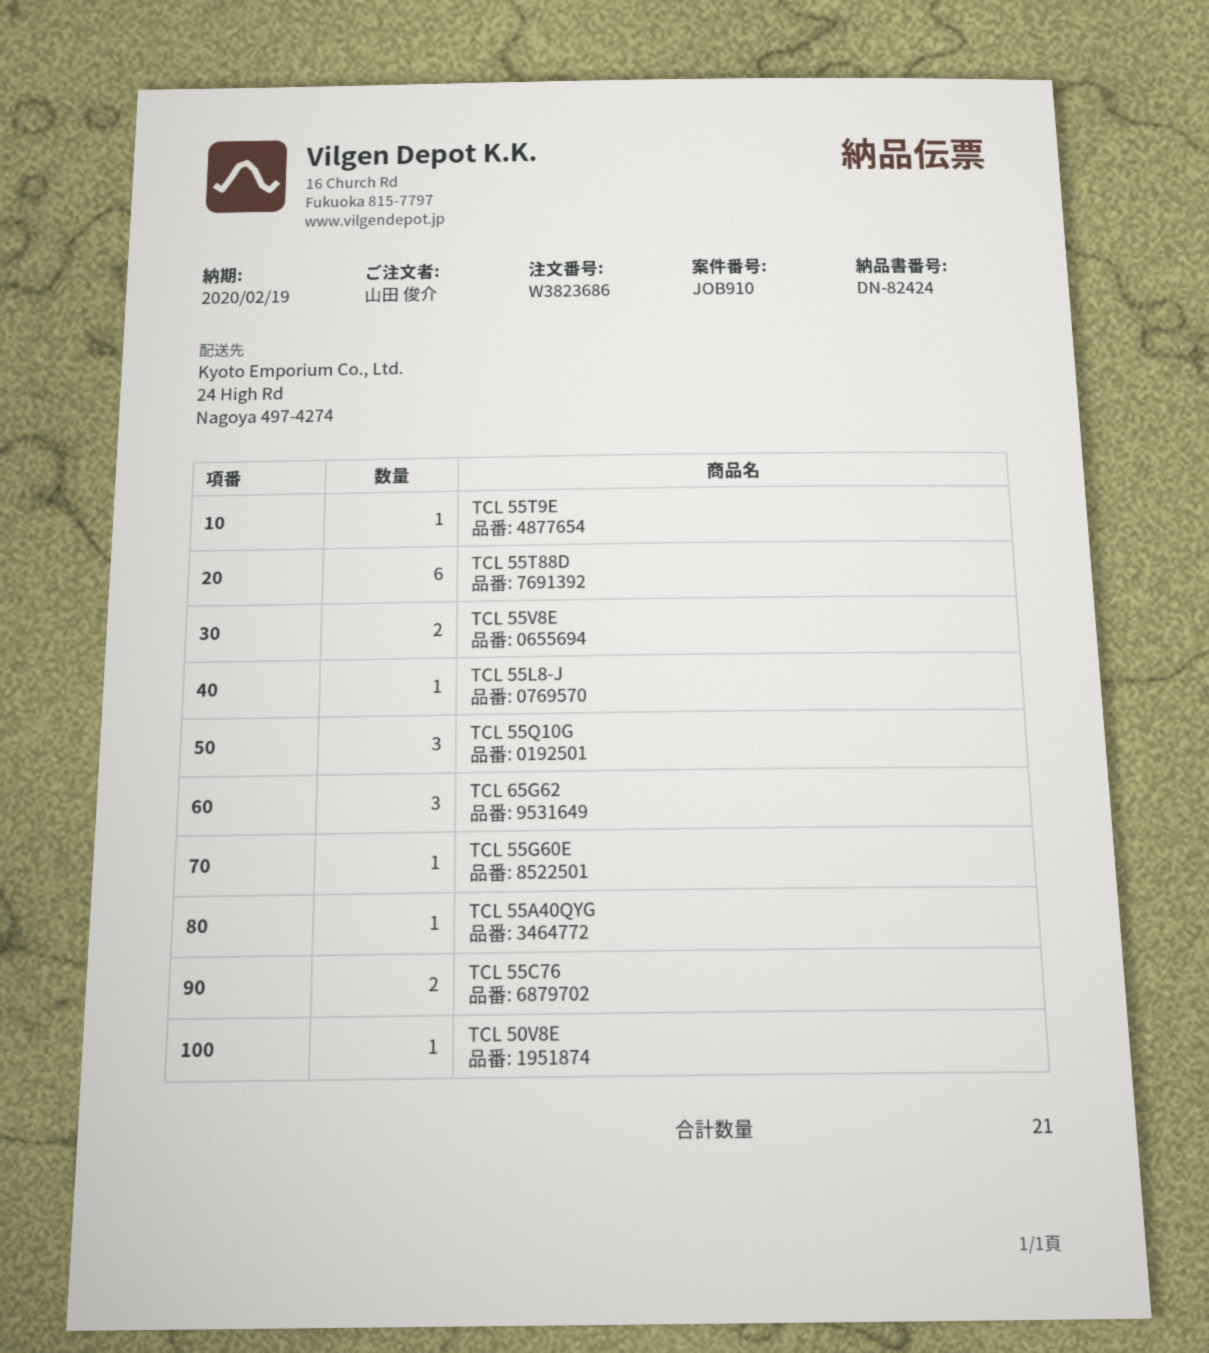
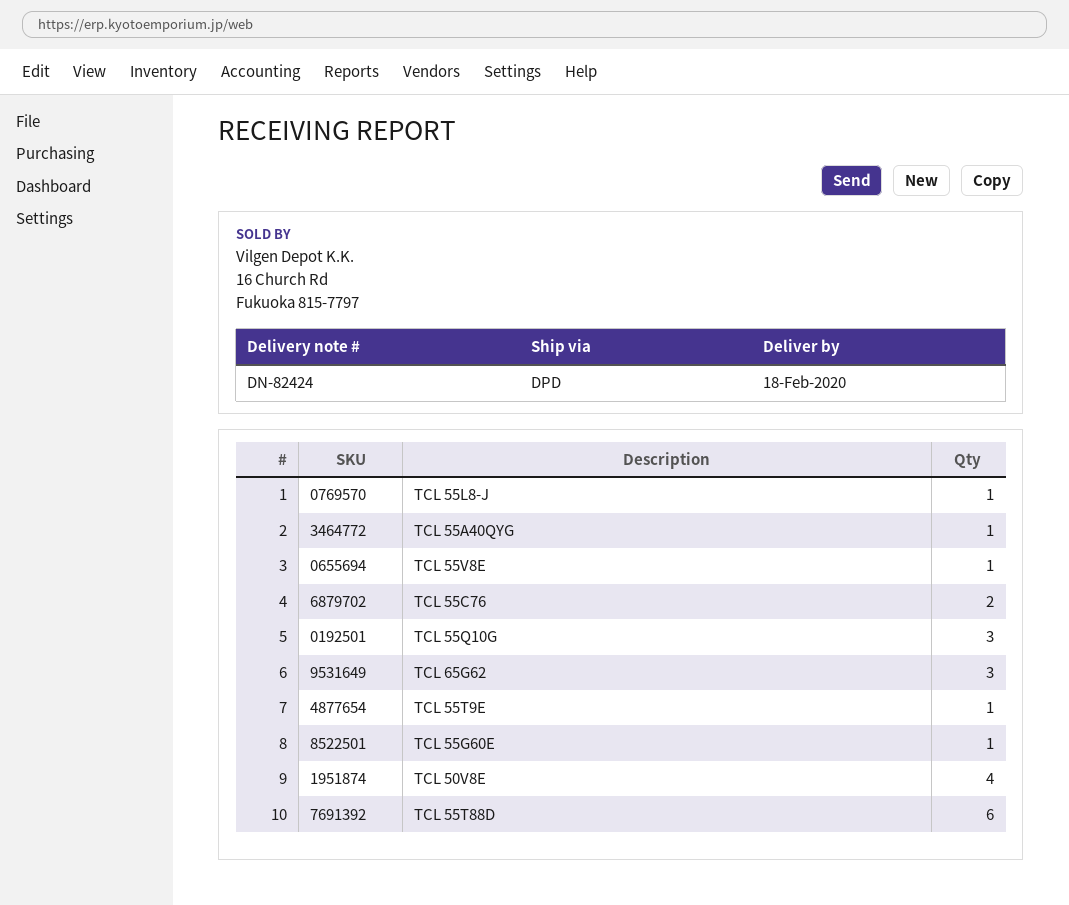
delivery date: 2020-02-19 -> 2020-02-18
TCL 55V8E: 2 -> 1
TCL 50V8E: 1 -> 4

